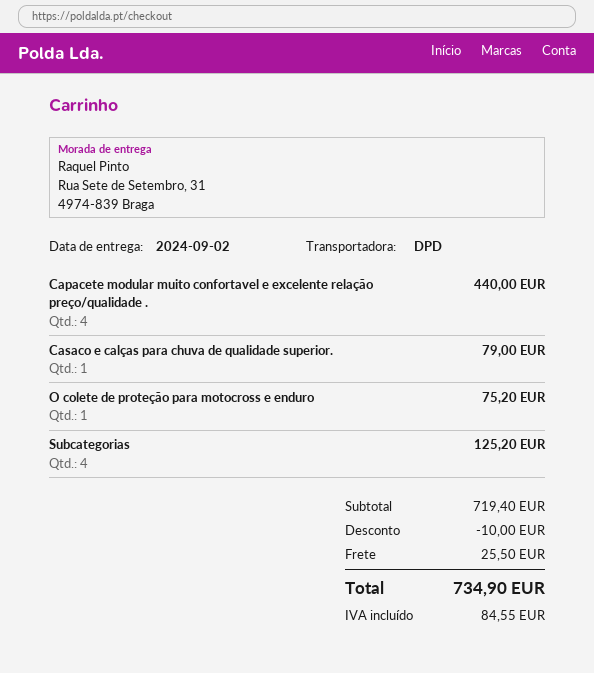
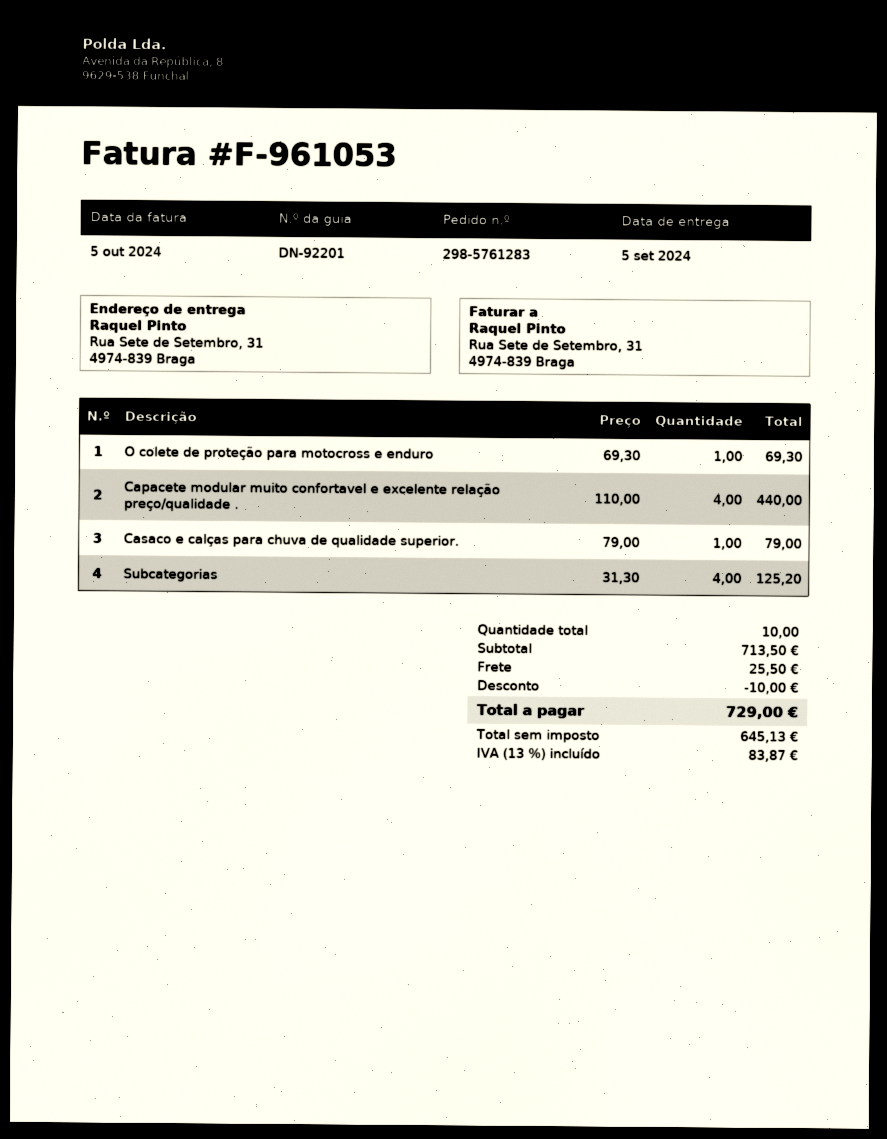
delivery date: 2024-09-02 -> 2024-09-05
O colete de proteção para motocross e enduro: 1 for 75.20 -> 1 for 69.30
subtotal: 719.40 -> 713.50
tax: 84.55 -> 83.87
total: 734.90 -> 729.00

